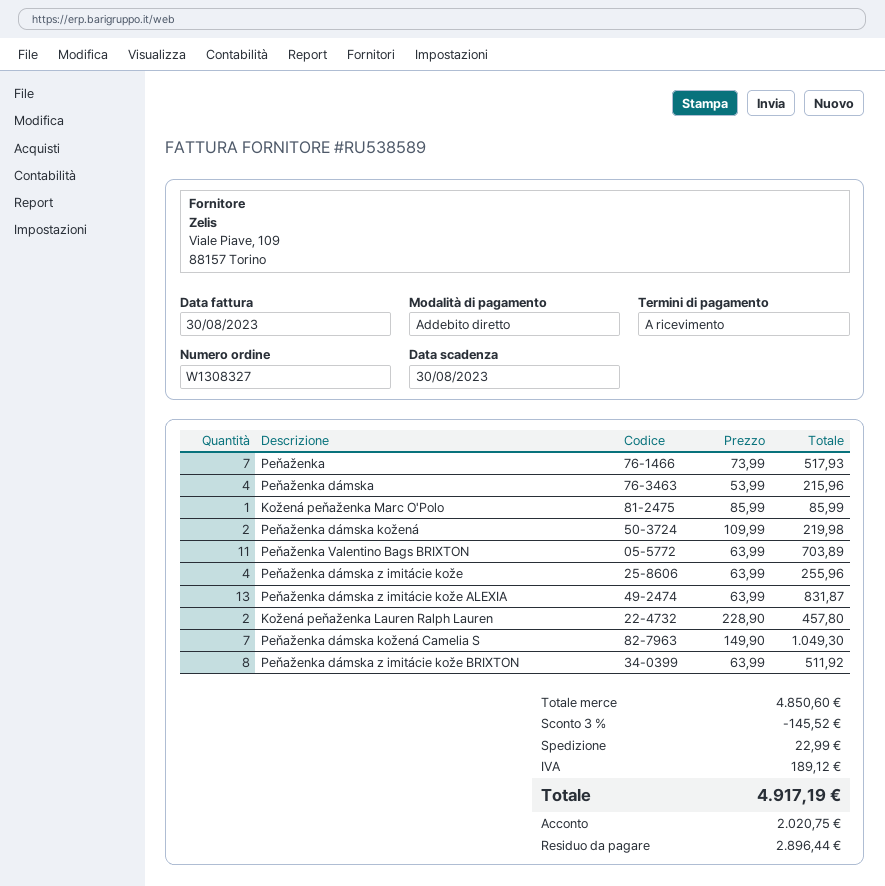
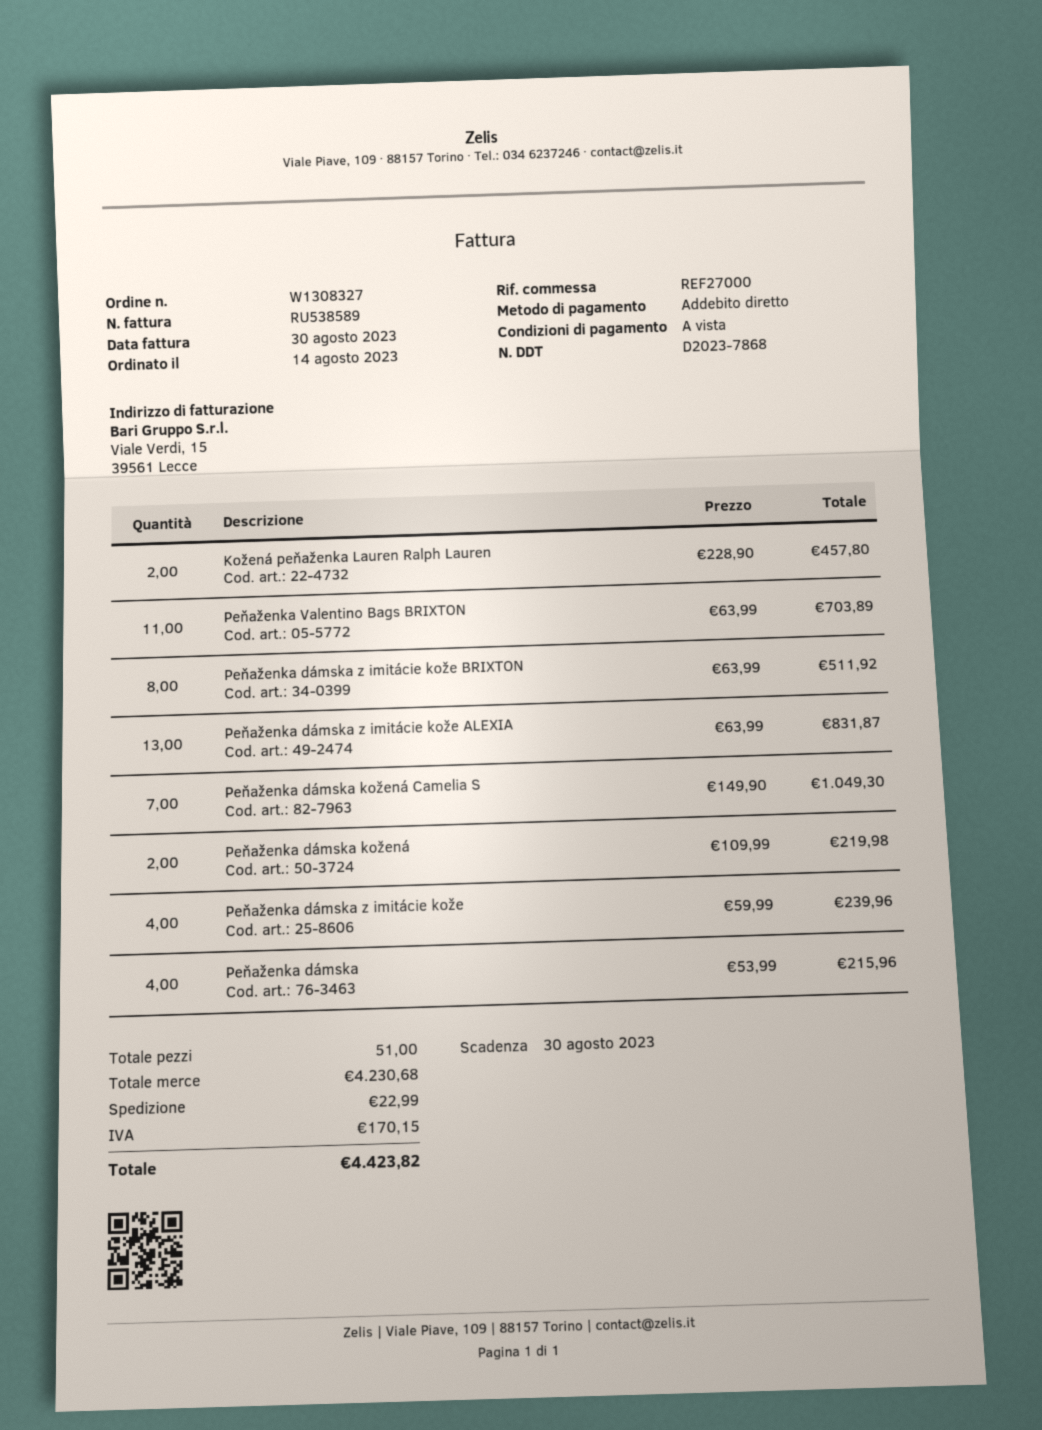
Peňaženka: 7 x 73.99 = 517.93 -> none
Kožená peňaženka Marc O'Polo: 1 x 85.99 = 85.99 -> none
Peňaženka dámska z imitácie kože: 4 x 63.99 = 255.96 -> 4 x 59.99 = 239.96
subtotal: 4850.60 -> 4230.68
discount: 3% = 145.52 -> none
tax: 189.12 -> 170.15
total: 4917.19 -> 4423.82

